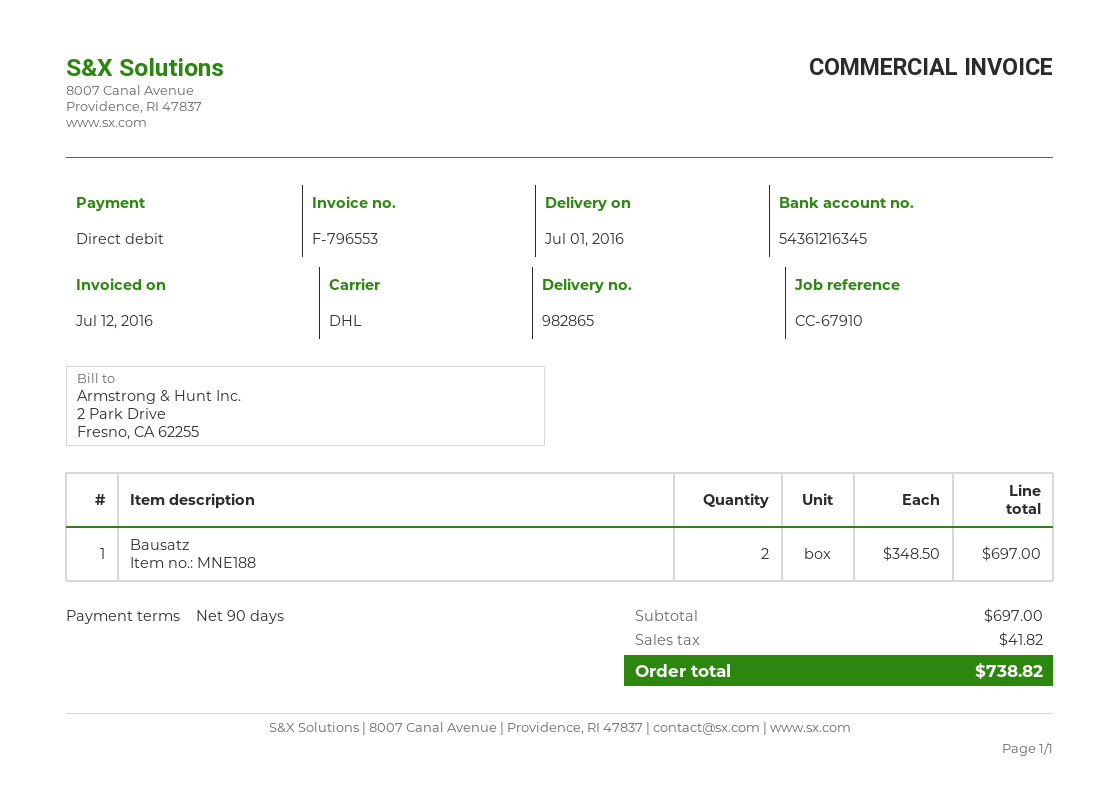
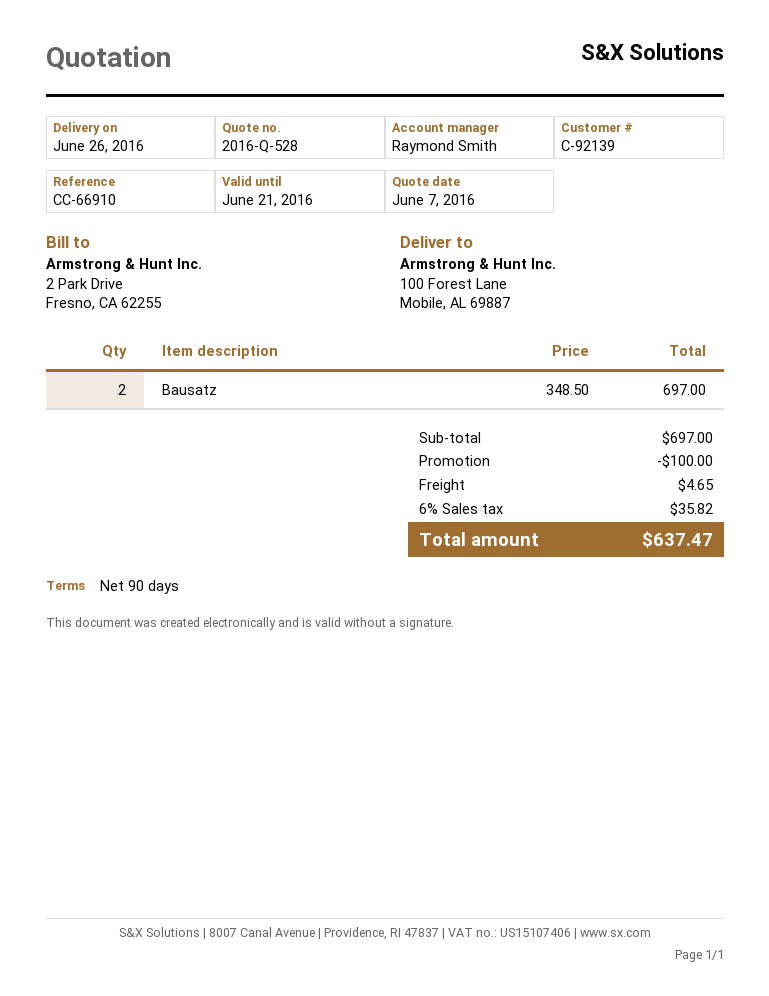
delivery date: 2016-07-01 -> 2016-06-26
reference: CC-67910 -> CC-66910
discount: none -> 100.00
shipping: none -> 4.65
tax: 41.82 -> 35.82
total: 738.82 -> 637.47

